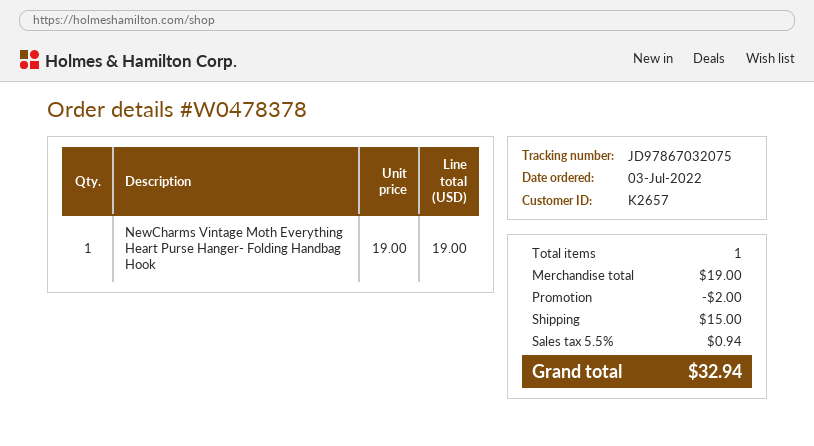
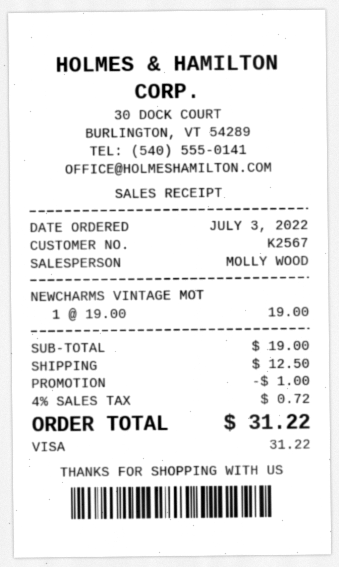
customer number: K2657 -> K2567
discount: 2.00 -> 1.00
shipping: 15.00 -> 12.50
tax: 5.5% = 0.94 -> 4% = 0.72
total: 32.94 -> 31.22

